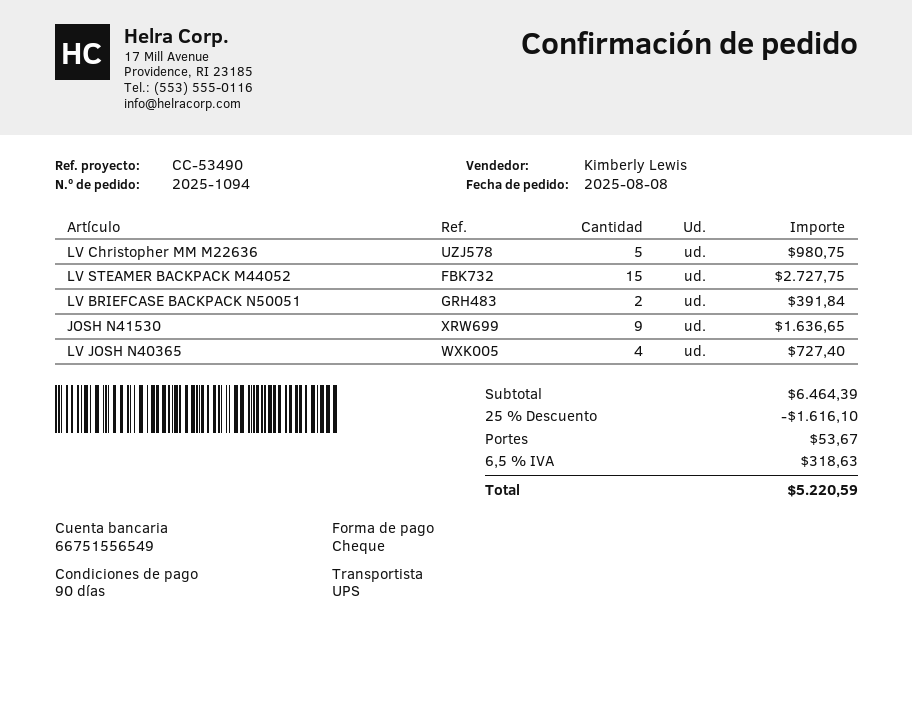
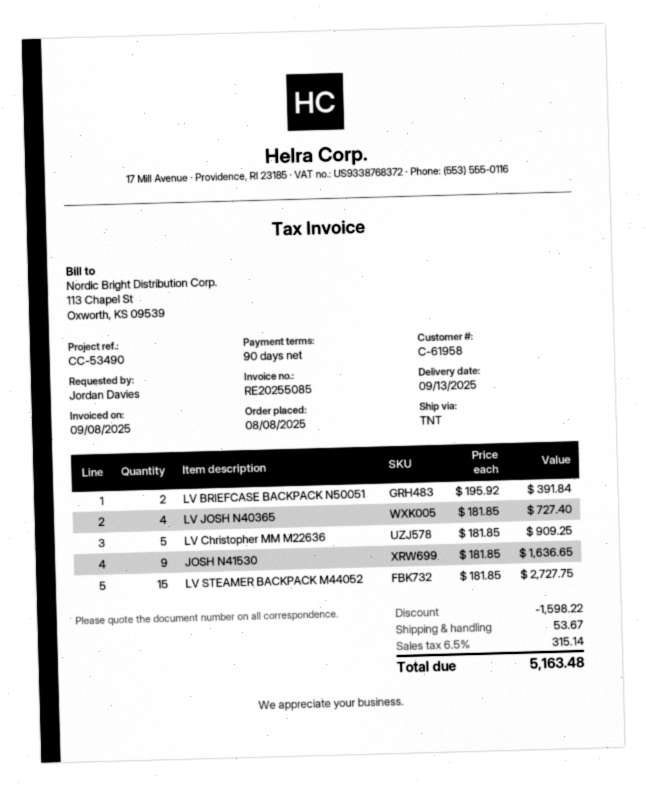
shipping method: UPS -> TNT
LV Christopher MM M22636: 5 for 980.75 -> 5 for 909.25
discount: 1616.10 -> 1598.22
tax: 6.5% = 318.63 -> 6.5% = 315.14
total: 5220.59 -> 5163.48

